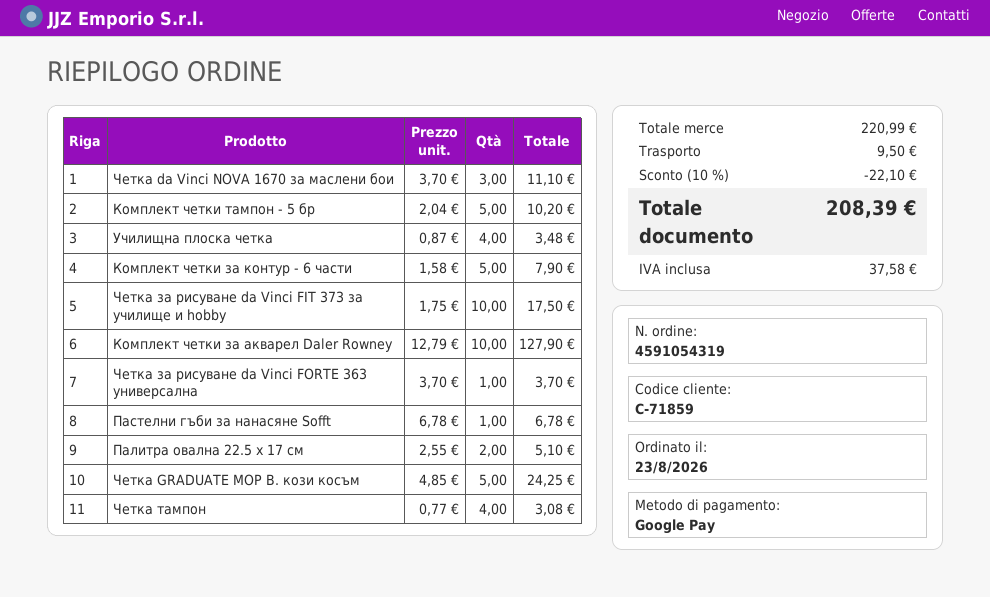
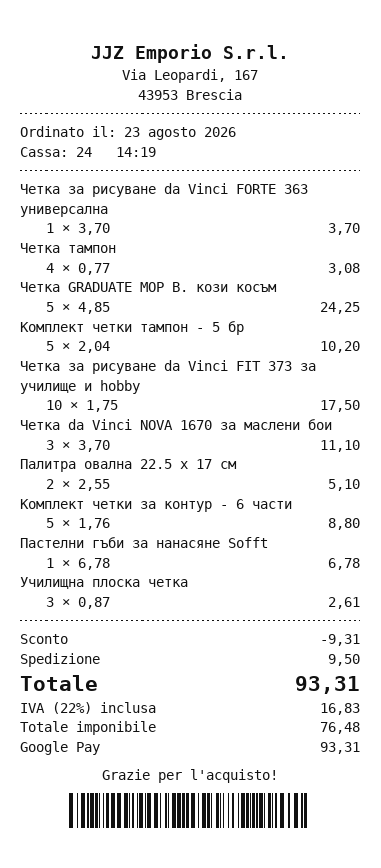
Училищна плоска четка: 4 x 0.87 = 3.48 -> 3 x 0.87 = 2.61
Комплект четки за контур - 6 части: 5 x 1.58 = 7.90 -> 5 x 1.76 = 8.80
Комплект четки за акварел Daler Rowney: 10 x 12.79 = 127.90 -> none
discount: 22.10 -> 9.31
tax: 37.58 -> 16.83
total: 208.39 -> 93.31

